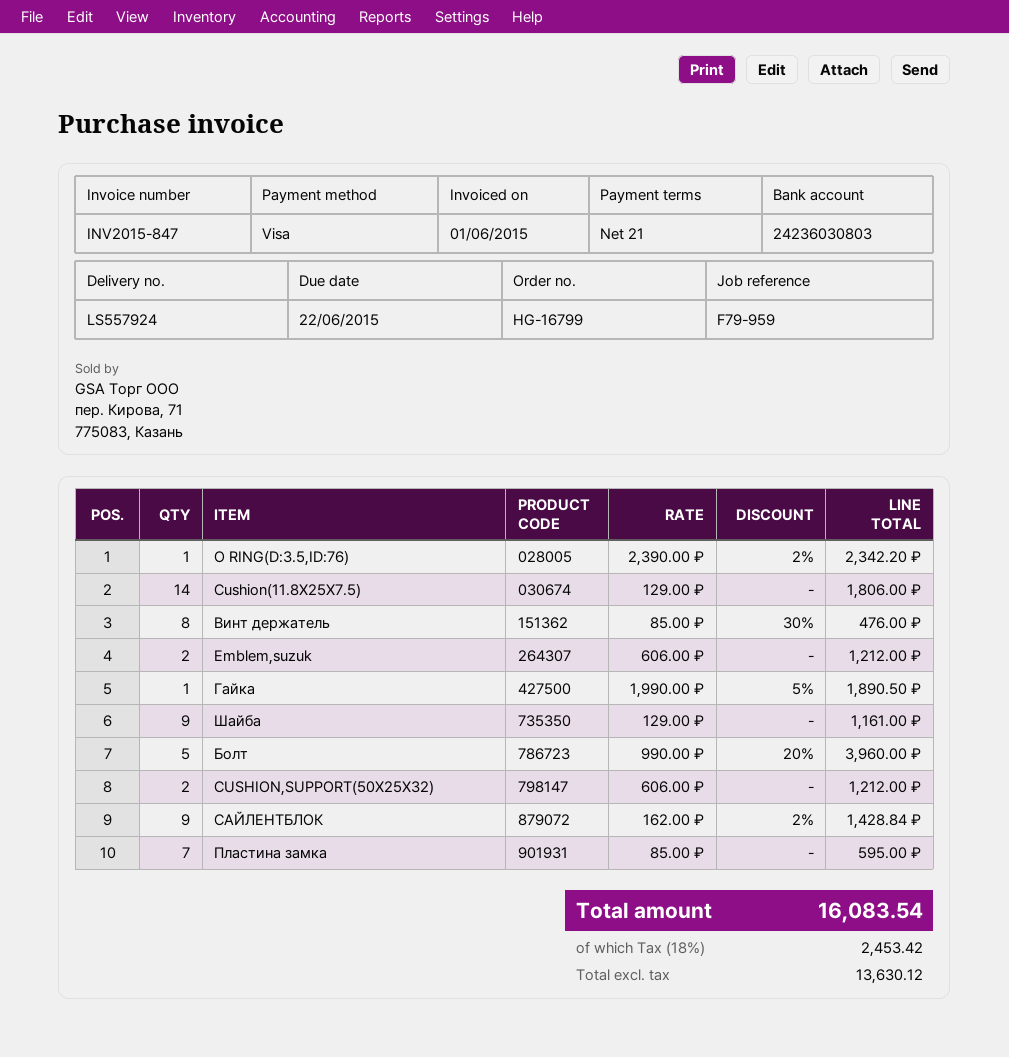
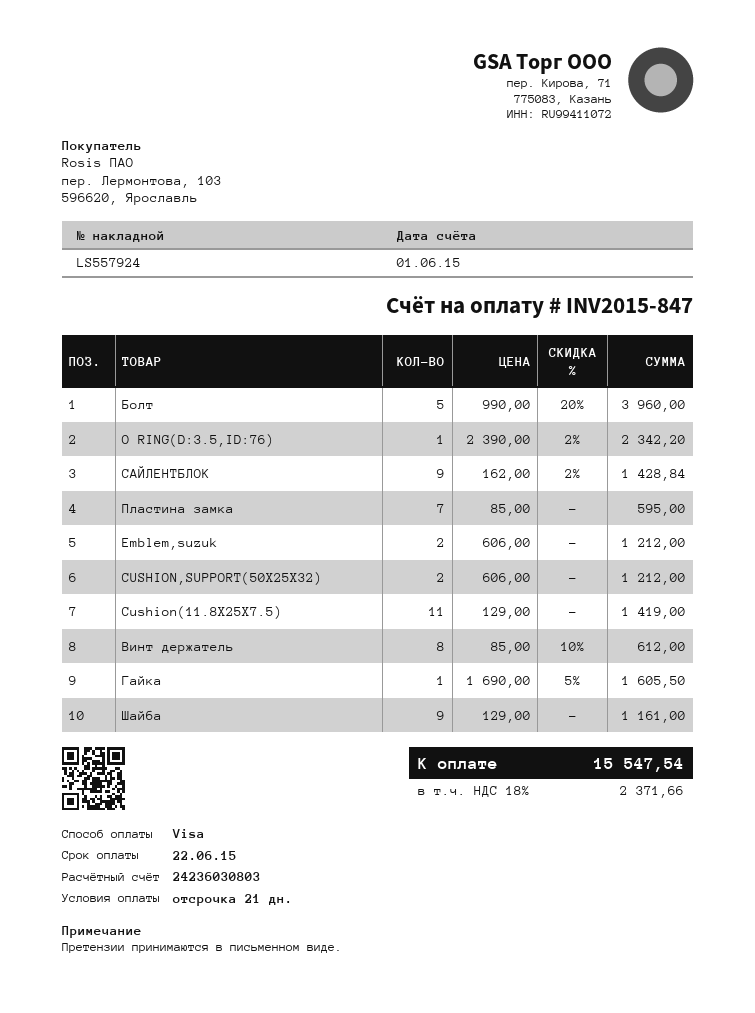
Cushion(11.8X25X7.5): 14 x 129.00 = 1806.00 -> 11 x 129.00 = 1419.00
Винт держатель: 8 x 85.00 - 30% = 476.00 -> 8 x 85.00 - 10% = 612.00
Гайка: 1 x 1990.00 - 5% = 1890.50 -> 1 x 1690.00 - 5% = 1605.50
tax: 18% = 2453.42 -> 18% = 2371.66
total: 16083.54 -> 15547.54

